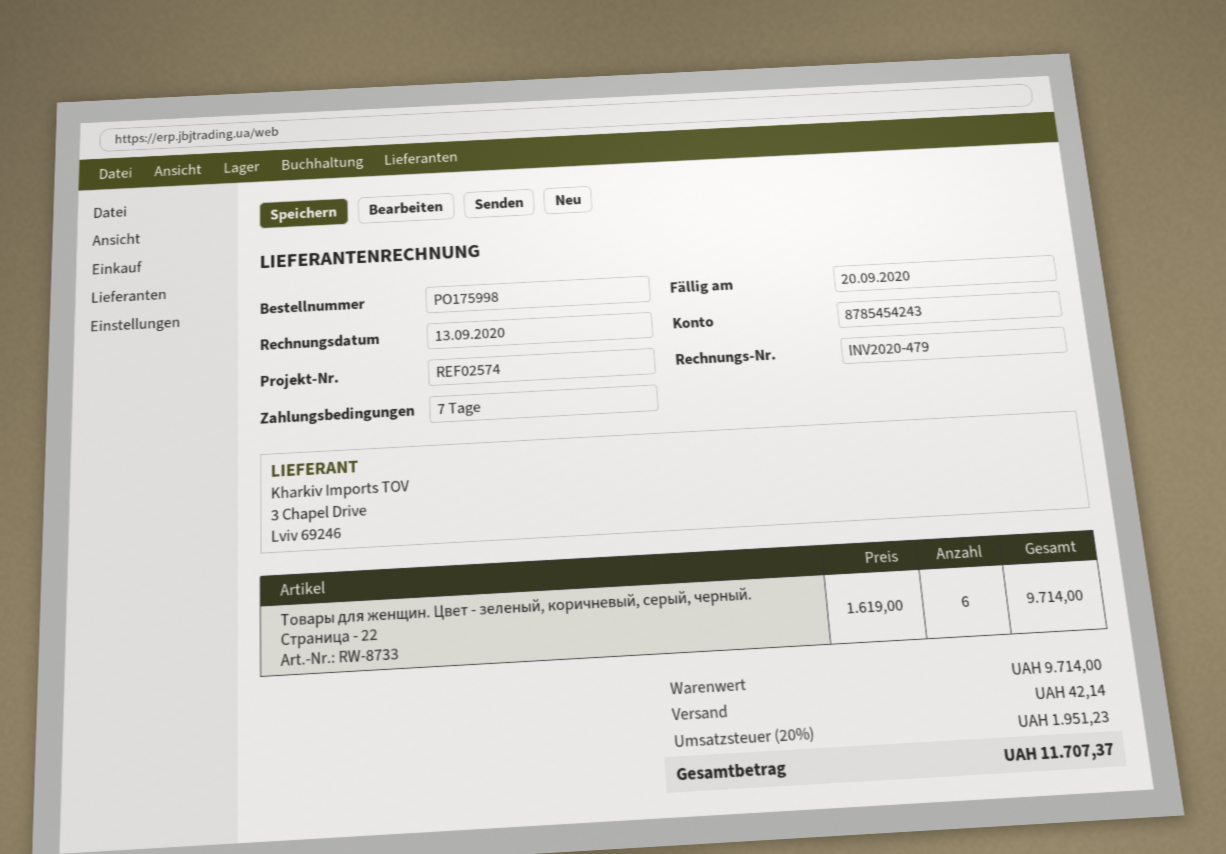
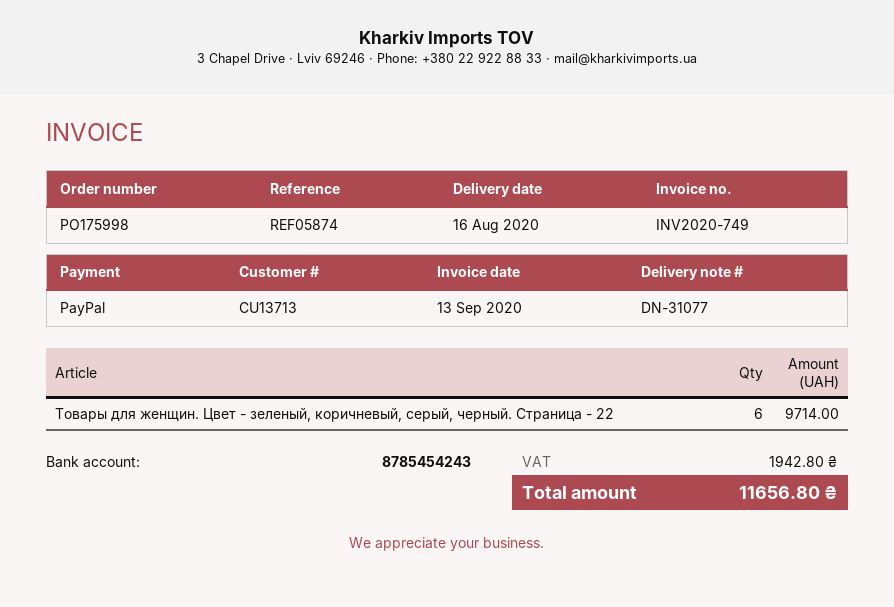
invoice number: INV2020-479 -> INV2020-749
reference: REF02574 -> REF05874
shipping: 42.14 -> none
tax: 1951.23 -> 1942.80
total: 11707.37 -> 11656.80

